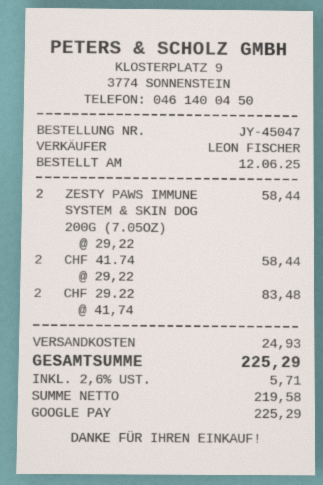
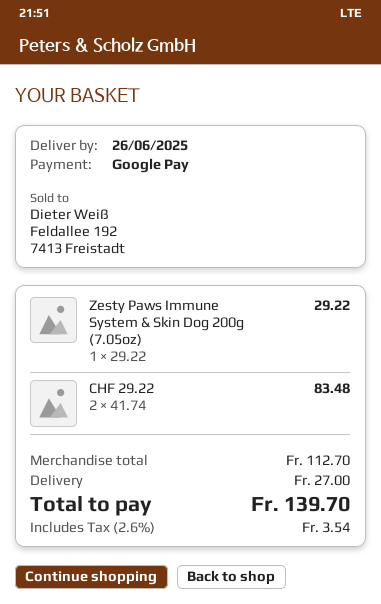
ZESTY PAWS IMMUNE SYSTEM & SKIN DOG 200G (7.05OZ): 2 x 29.22 = 58.44 -> 1 x 29.22 = 29.22
CHF 41.74: 2 x 29.22 = 58.44 -> none
shipping: 24.93 -> 27.00
tax: 2.6% = 5.71 -> 2.6% = 3.54
total: 225.29 -> 139.70

